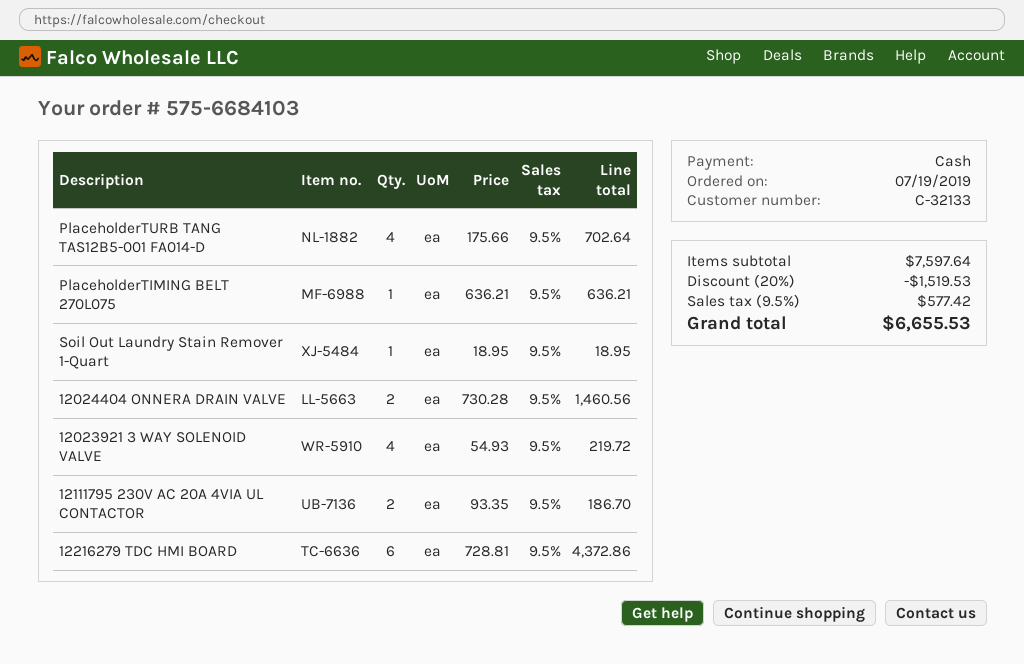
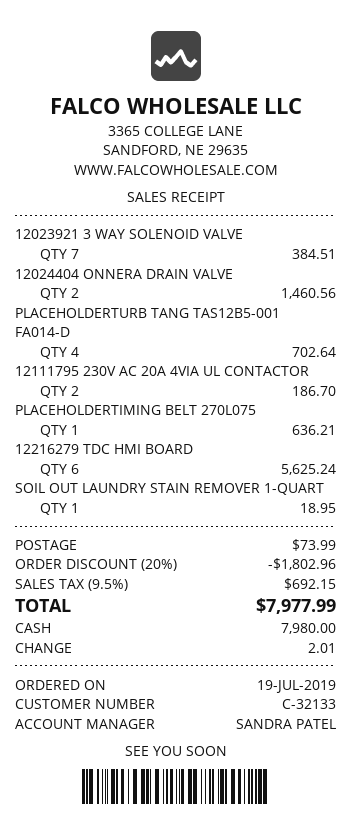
12023921 3 WAY SOLENOID VALVE: 4 for 219.72 -> 7 for 384.51
12216279 TDC HMI BOARD: 6 for 4372.86 -> 6 for 5625.24
discount: 20% = 1519.53 -> 20% = 1802.96
shipping: none -> 73.99
tax: 9.5% = 577.42 -> 9.5% = 692.15
total: 6655.53 -> 7977.99

